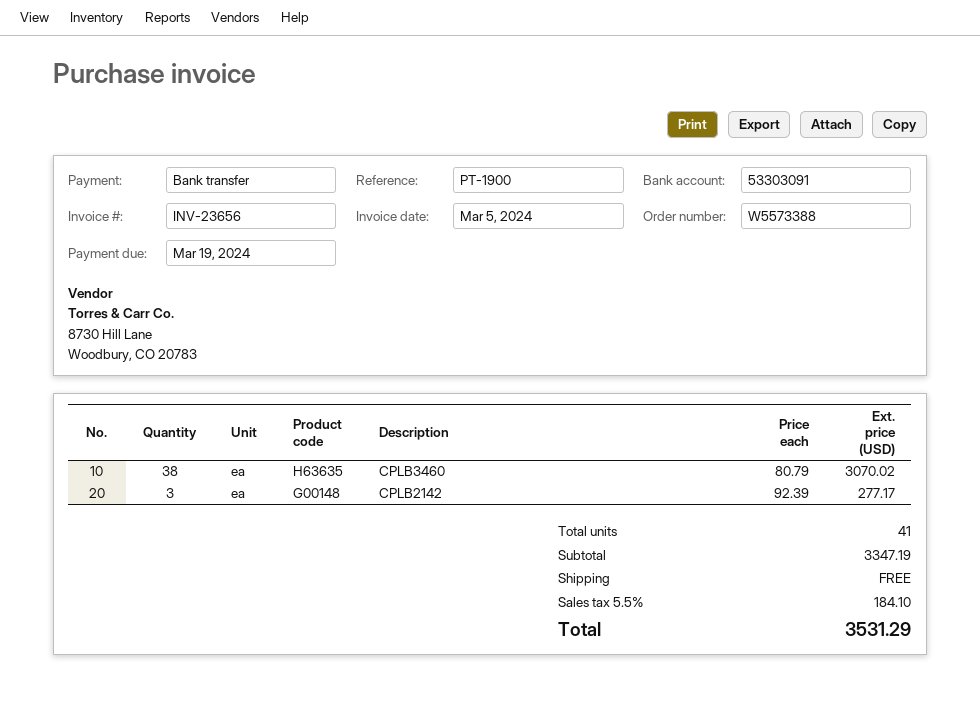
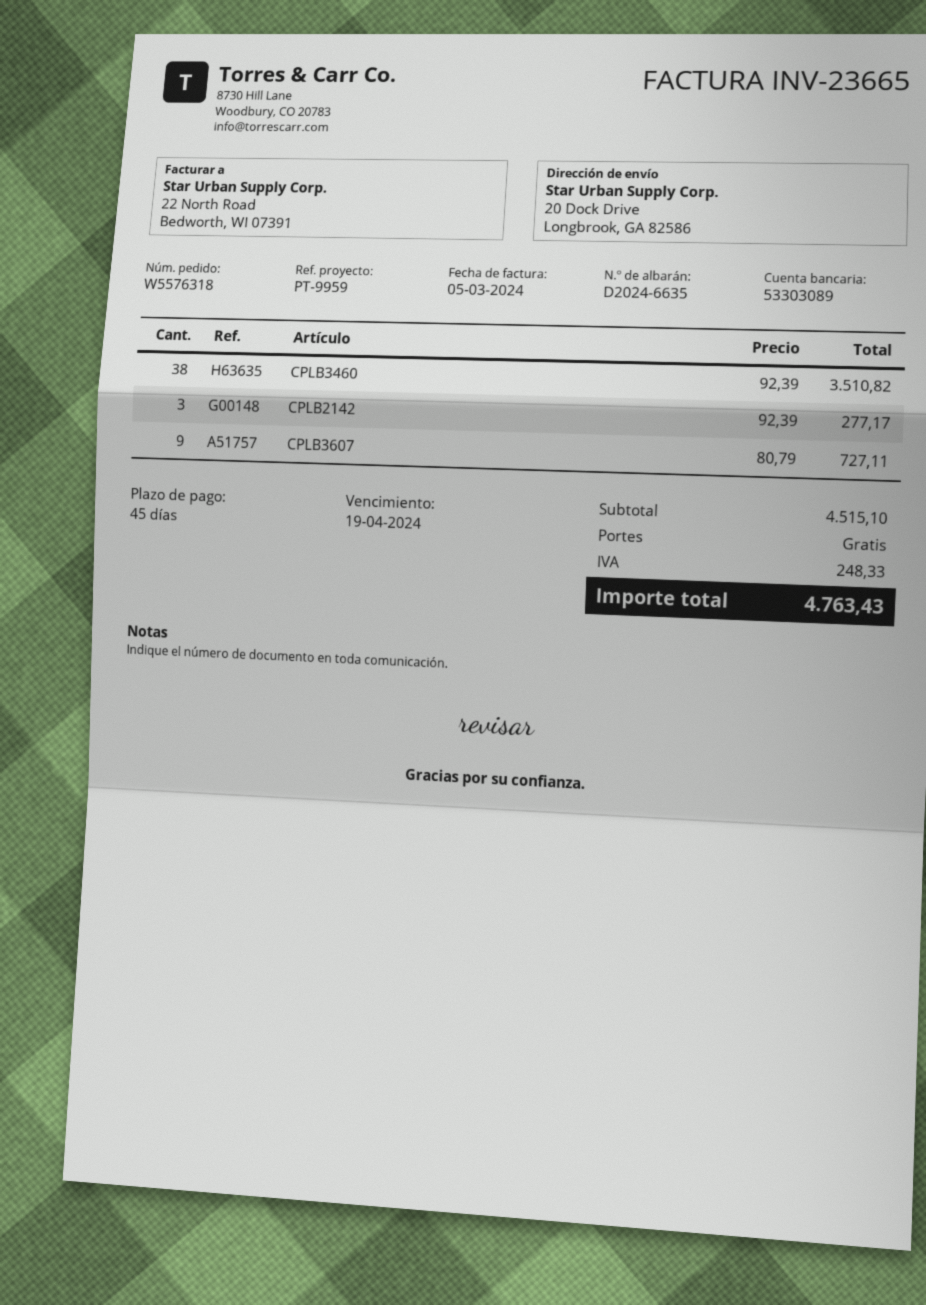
order number: W5573388 -> W5576318
invoice number: INV-23656 -> INV-23665
due date: 2024-03-19 -> 2024-04-19
reference: PT-1900 -> PT-9959
bank account: 53303091 -> 53303089
CPLB3460: 38 x 80.79 = 3070.02 -> 38 x 92.39 = 3510.82
CPLB3607: none -> 9 x 80.79 = 727.11
subtotal: 3347.19 -> 4515.10
tax: 184.10 -> 248.33
total: 3531.29 -> 4763.43

